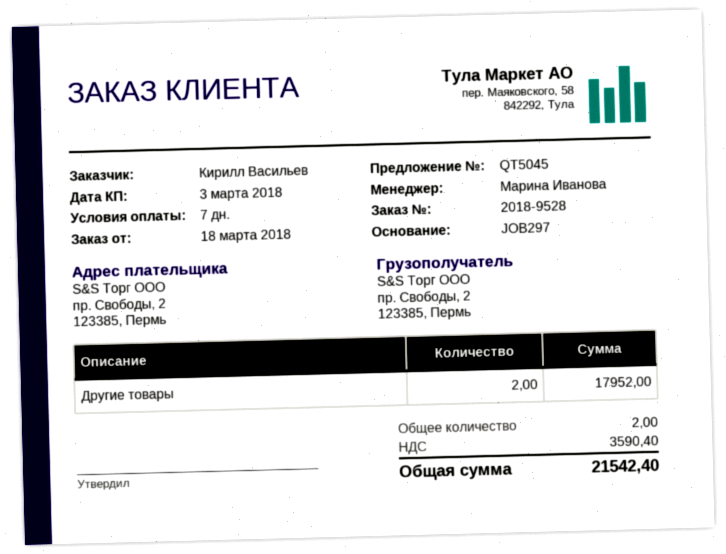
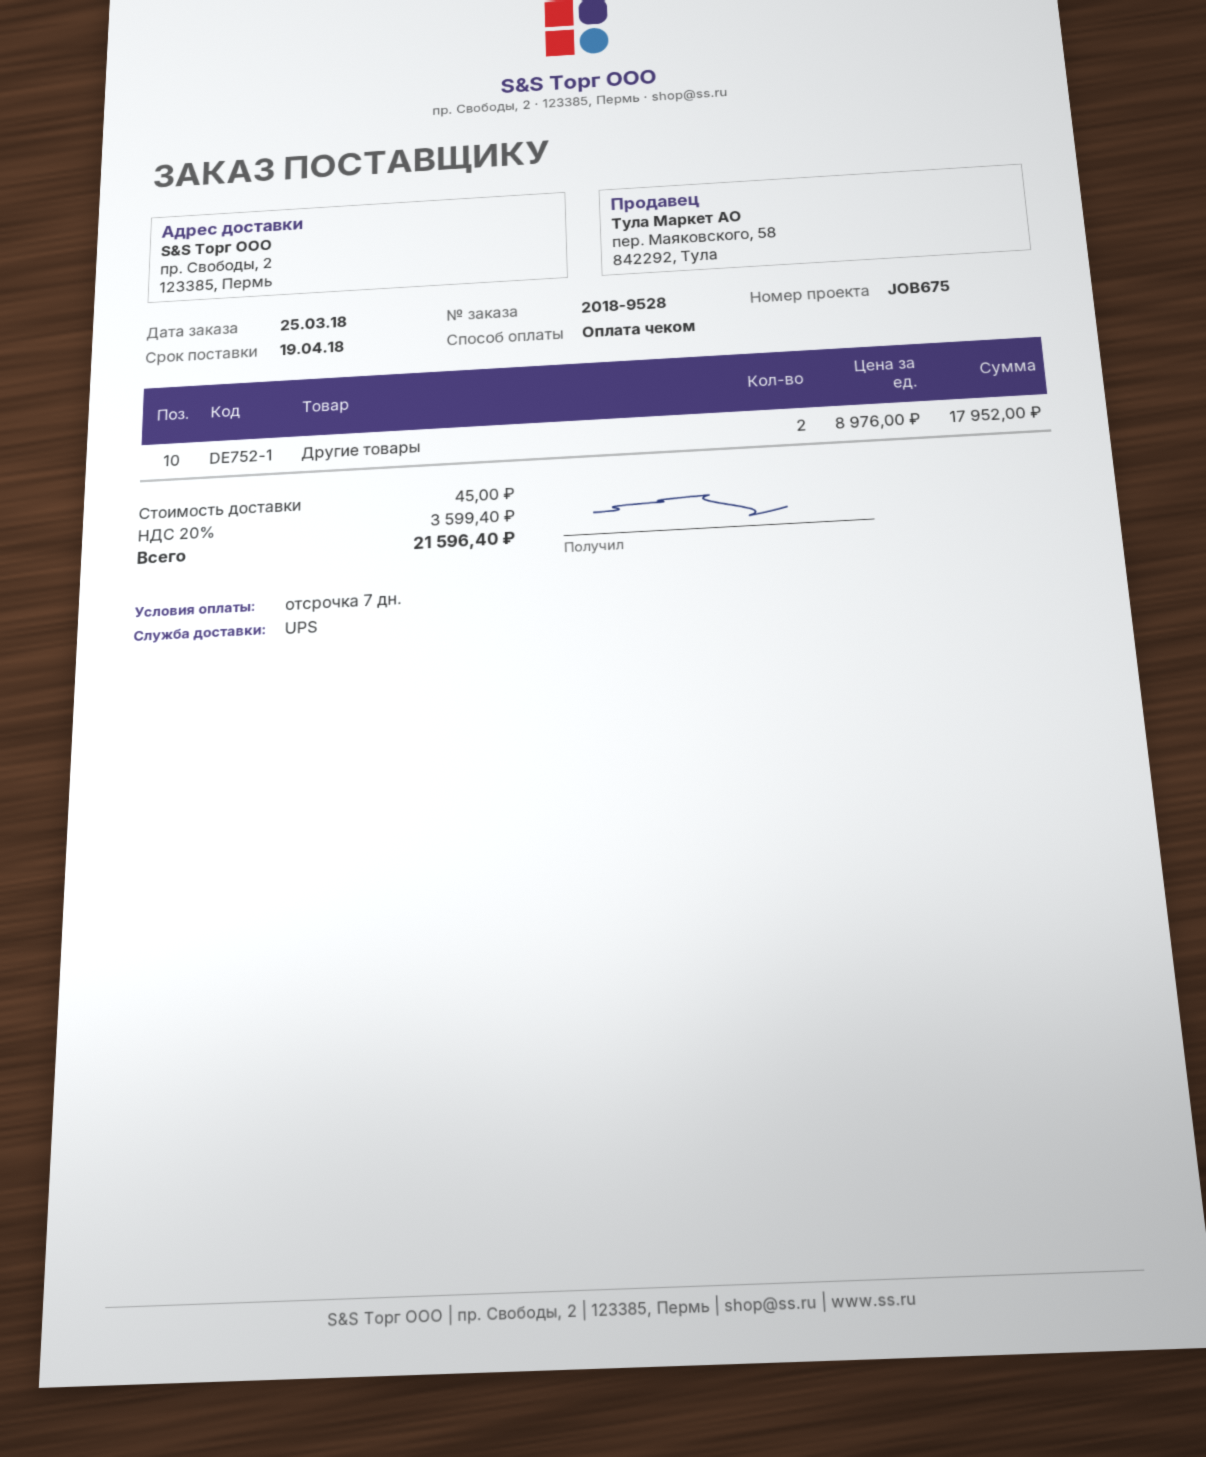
order date: 2018-03-18 -> 2018-03-25
reference: JOB297 -> JOB675
shipping: none -> 45.00
tax: 3590.40 -> 3599.40
total: 21542.40 -> 21596.40

